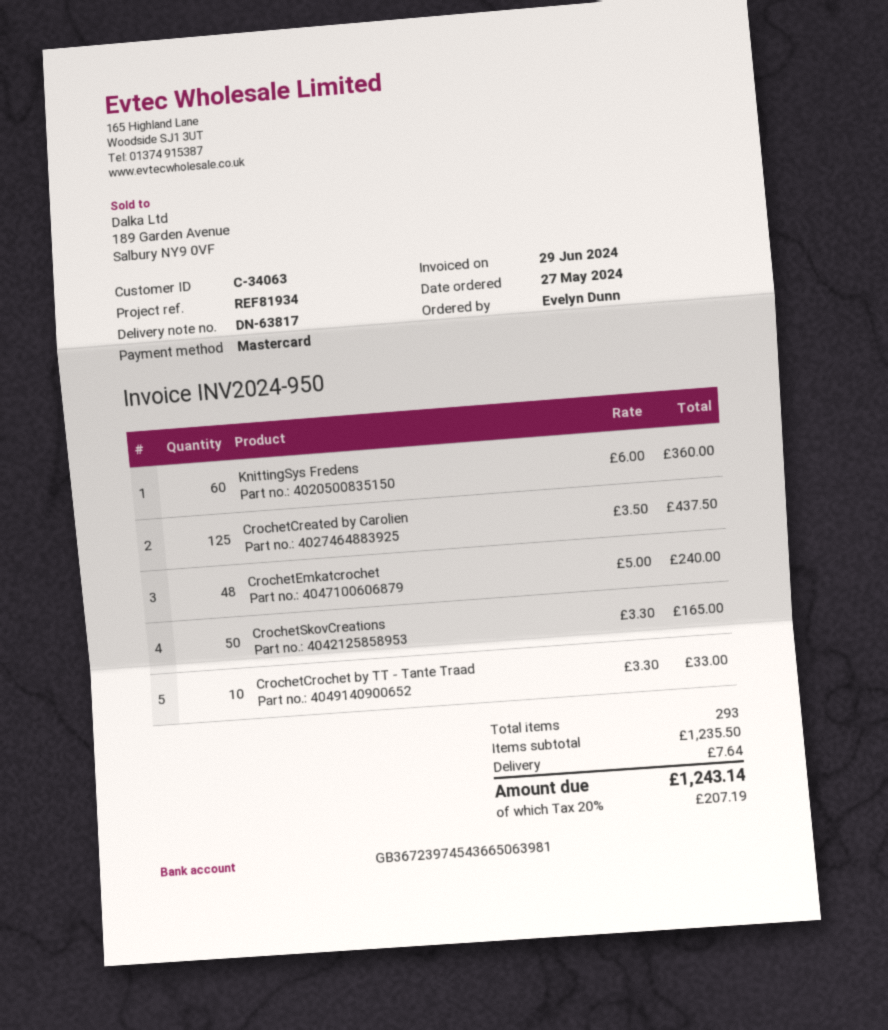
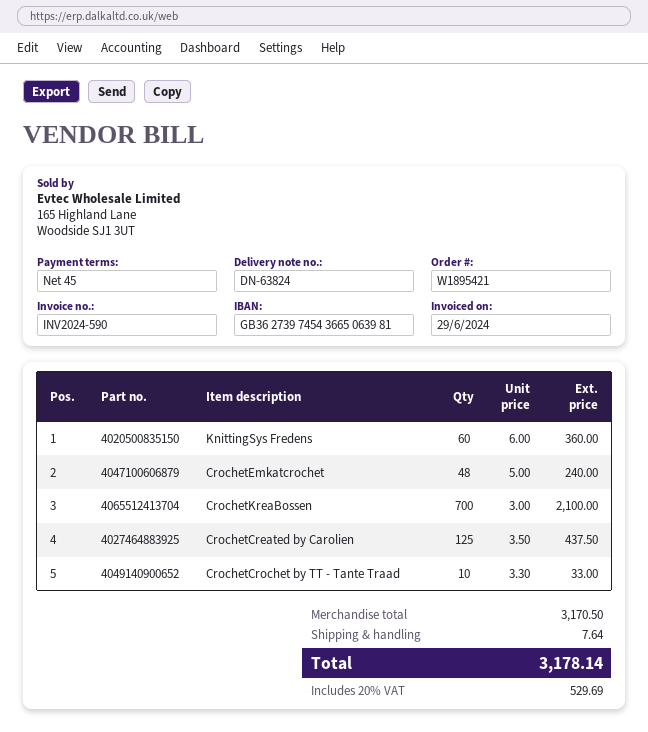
delivery note number: DN-63817 -> DN-63824
invoice number: INV2024-950 -> INV2024-590
bank account: GB36723974543665063981 -> GB36273974543665063981
CrochetSkovCreations: 50 x 3.30 = 165.00 -> none
CrochetKreaBossen: none -> 700 x 3.00 = 2100.00
subtotal: 1235.50 -> 3170.50
tax: 20% = 207.19 -> 20% = 529.69
total: 1243.14 -> 3178.14

